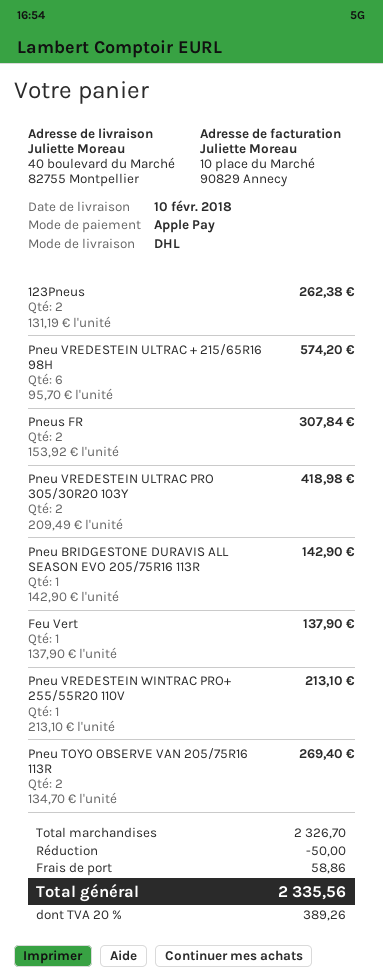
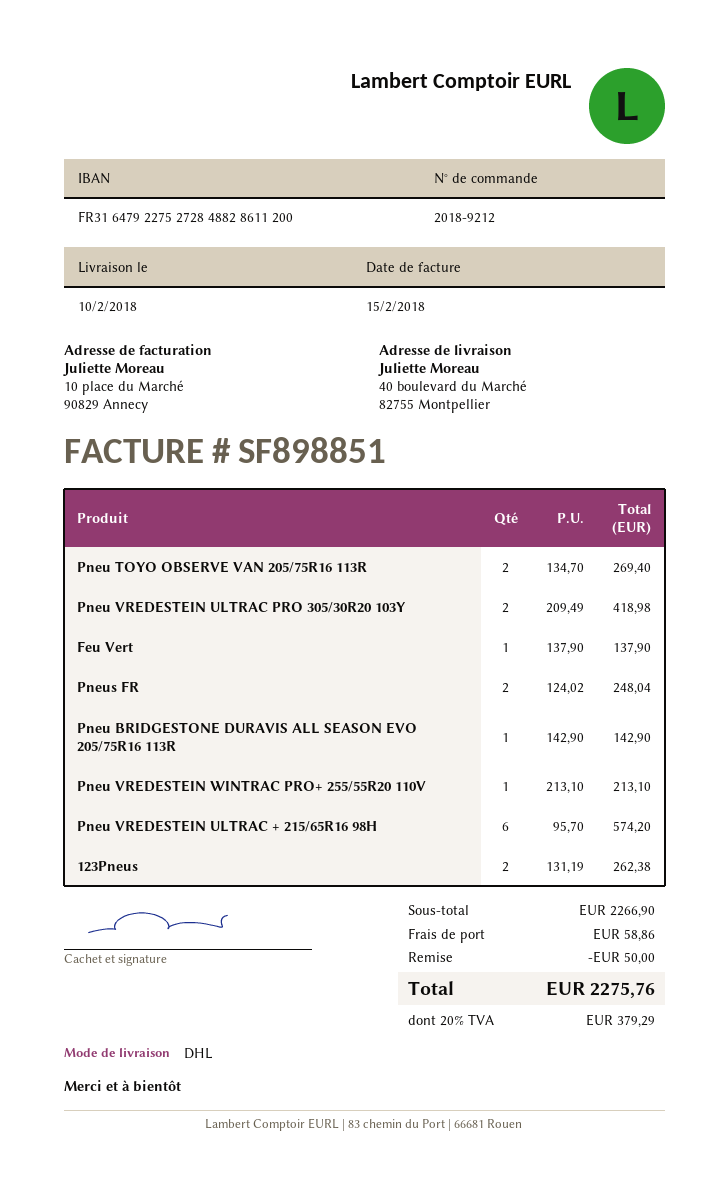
Pneus FR: 2 x 153.92 = 307.84 -> 2 x 124.02 = 248.04
subtotal: 2326.70 -> 2266.90
tax: 20% = 389.26 -> 20% = 379.29
total: 2335.56 -> 2275.76

